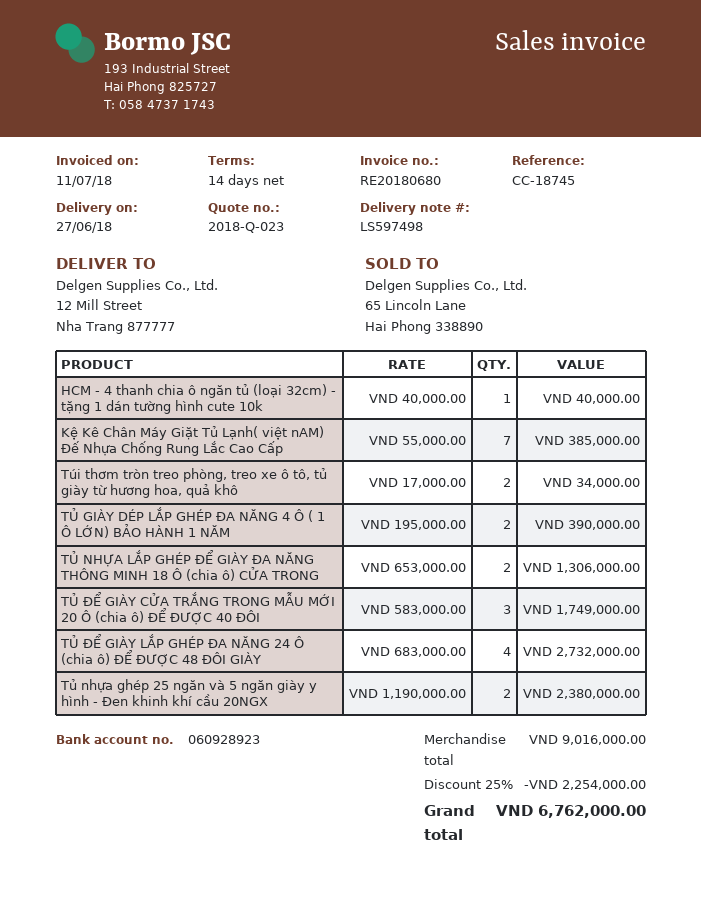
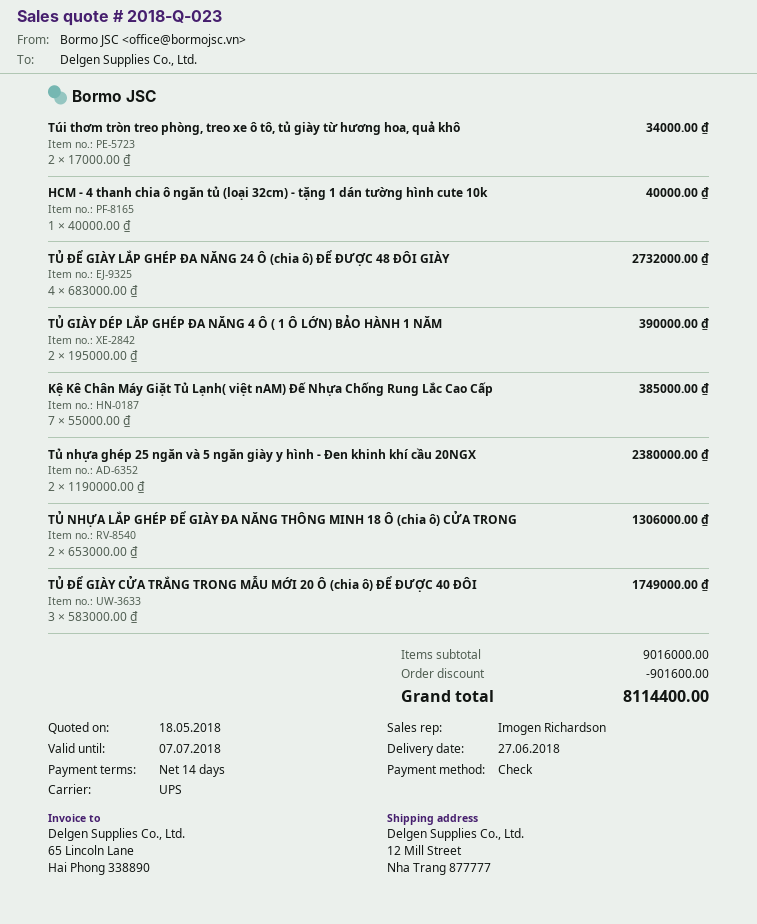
discount: 2254000.00 -> 901600.00
total: 6762000.00 -> 8114400.00

